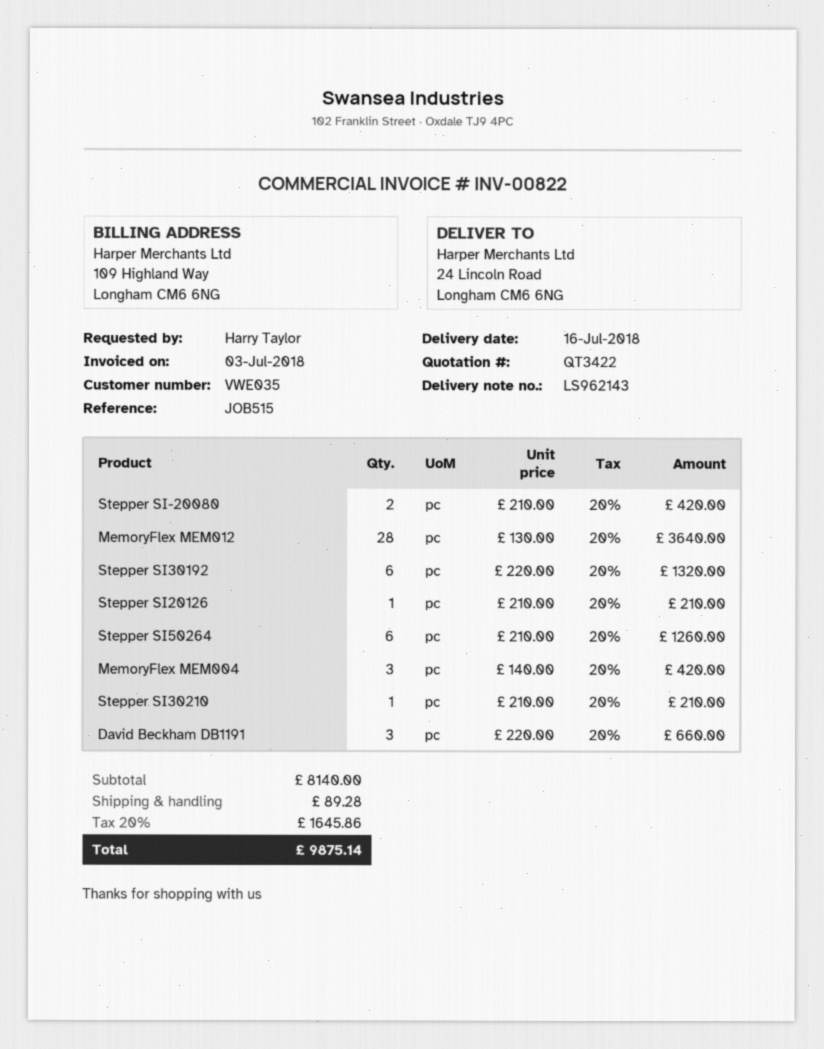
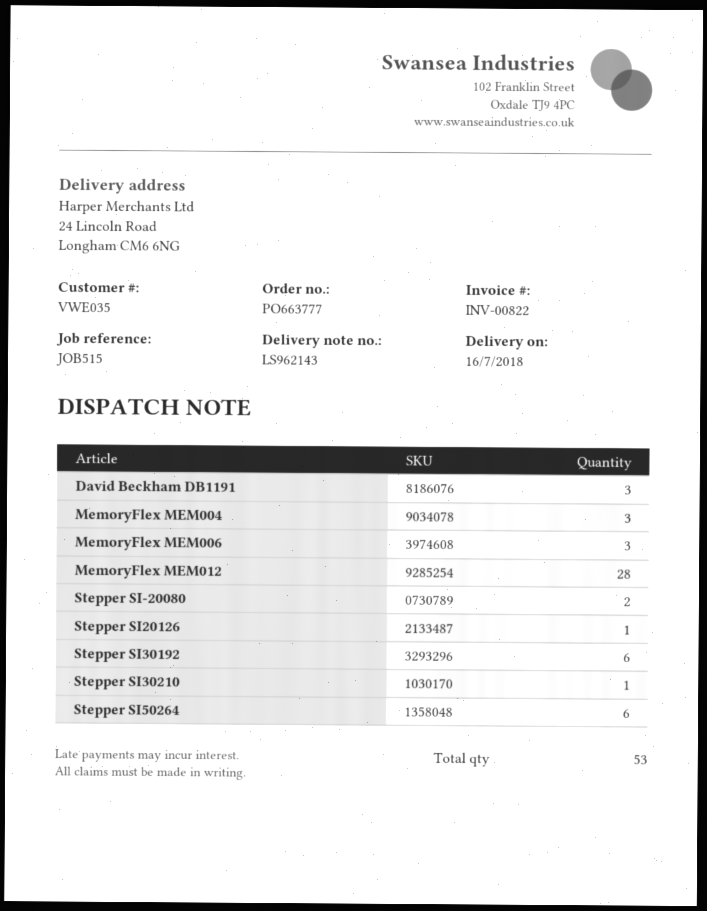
MemoryFlex MEM006: none -> 3

